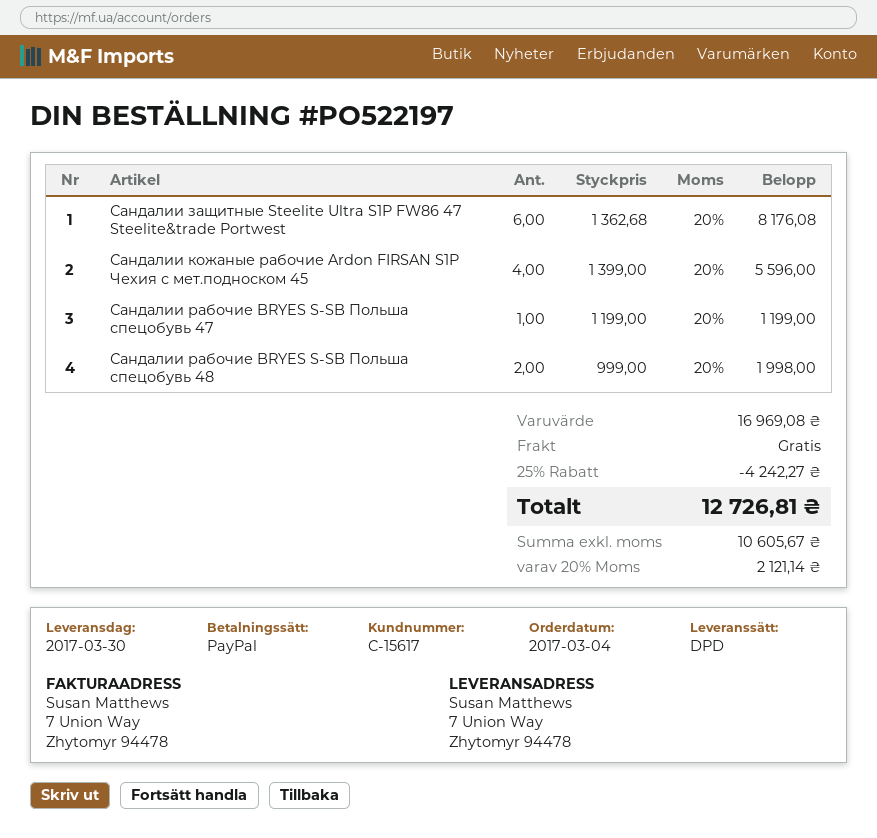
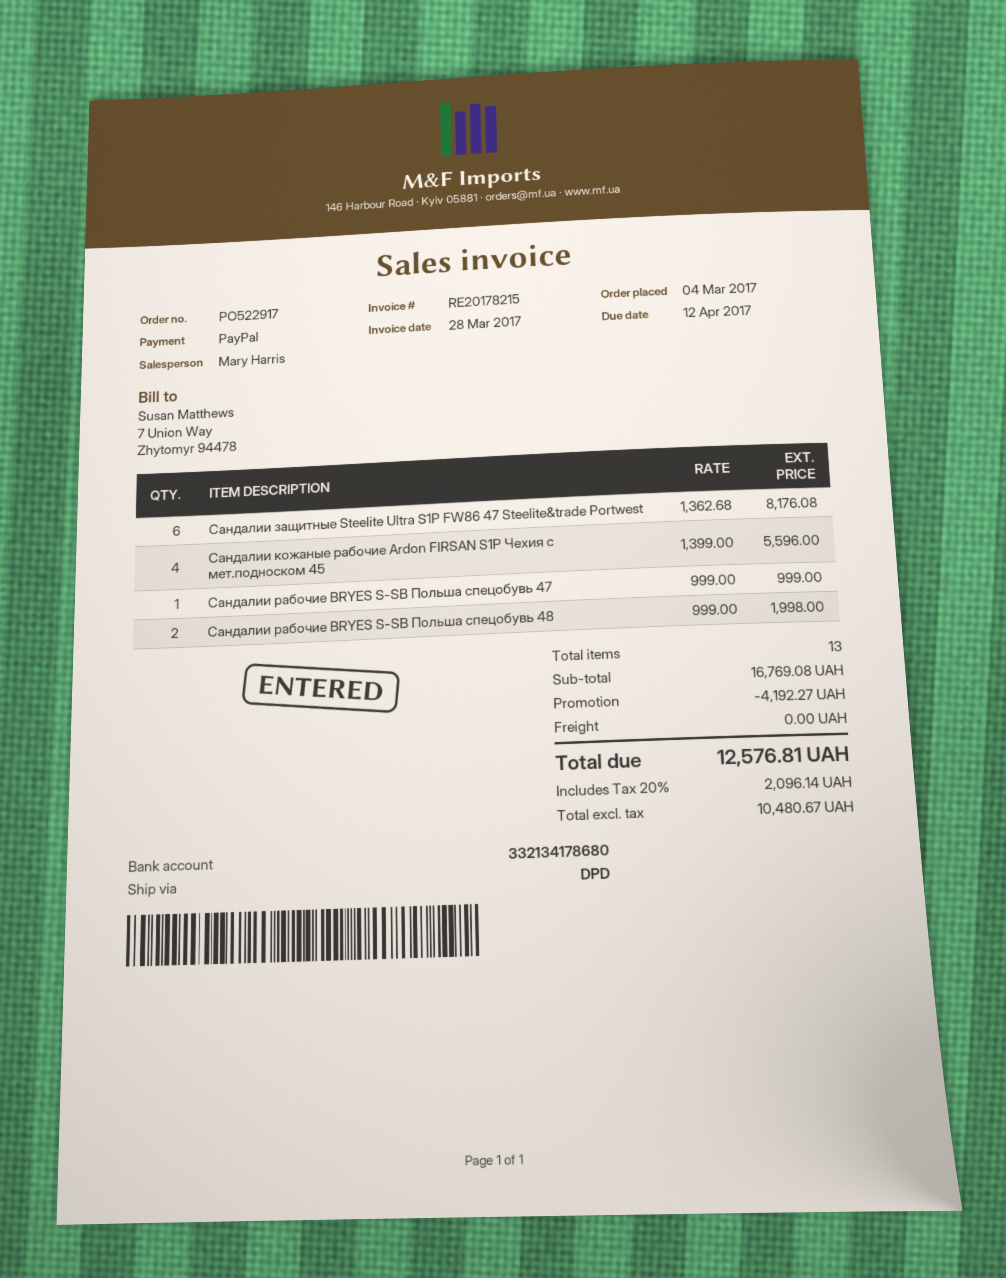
order number: PO522197 -> PO522917
Сандалии рабочие BRYES S-SB Польша спецобувь 47: 1 x 1199.00 = 1199.00 -> 1 x 999.00 = 999.00
subtotal: 16969.08 -> 16769.08
discount: 4242.27 -> 4192.27
net: 10605.67 -> 10480.67
tax: 20% = 2121.14 -> 20% = 2096.14
total: 12726.81 -> 12576.81

